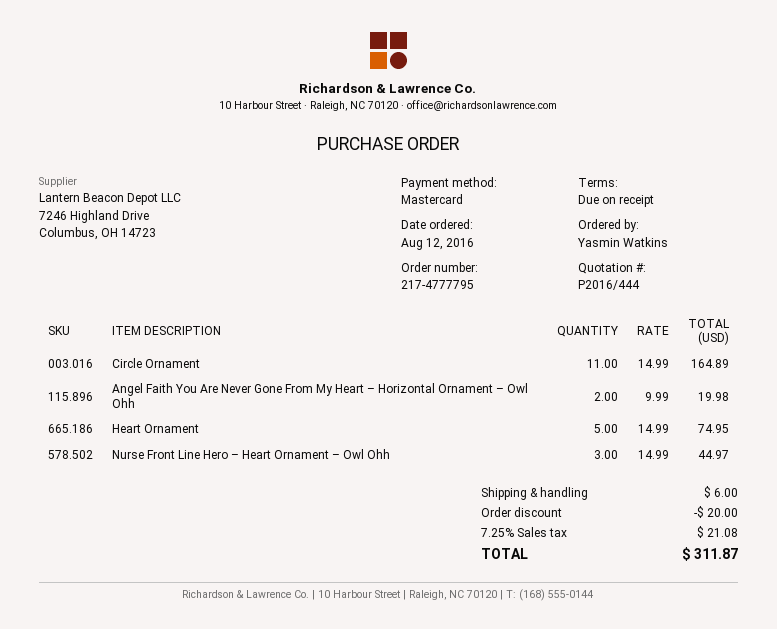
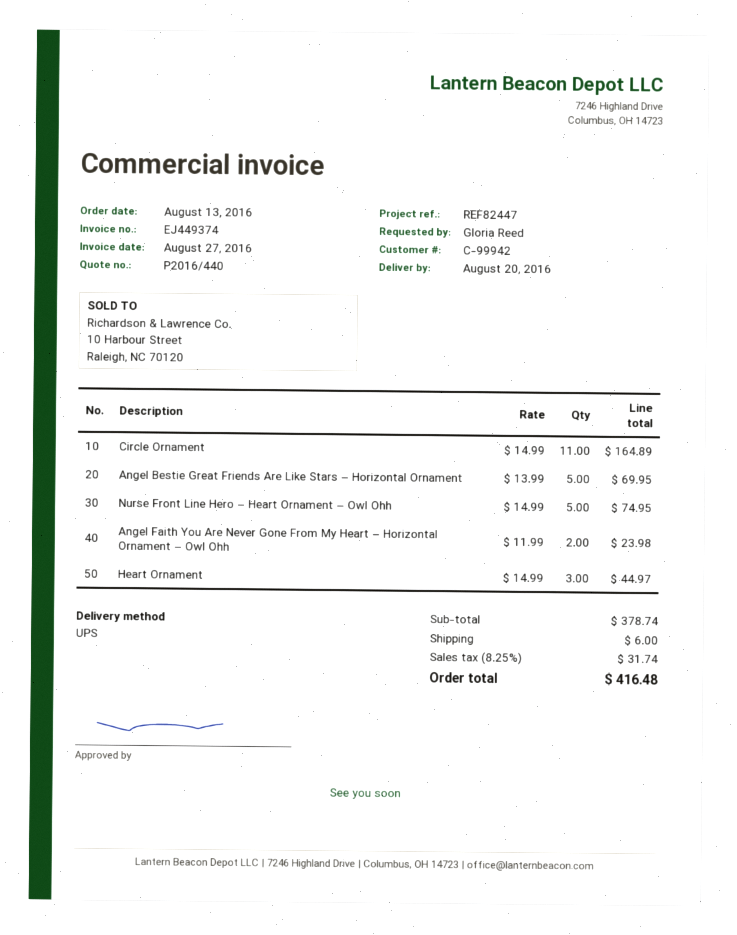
quote number: P2016/444 -> P2016/440
order date: 2016-08-12 -> 2016-08-13
ordered by: Yasmin Watkins -> Gloria Reed
Angel Faith You Are Never Gone From My Heart – Horizontal Ornament – Owl Ohh: 2 x 9.99 = 19.98 -> 2 x 11.99 = 23.98
Heart Ornament: 5 x 14.99 = 74.95 -> 3 x 14.99 = 44.97
Nurse Front Line Hero – Heart Ornament – Owl Ohh: 3 x 14.99 = 44.97 -> 5 x 14.99 = 74.95
Angel Bestie Great Friends Are Like Stars – Horizontal Ornament: none -> 5 x 13.99 = 69.95
discount: 20.00 -> none
tax: 7.25% = 21.08 -> 8.25% = 31.74
total: 311.87 -> 416.48

